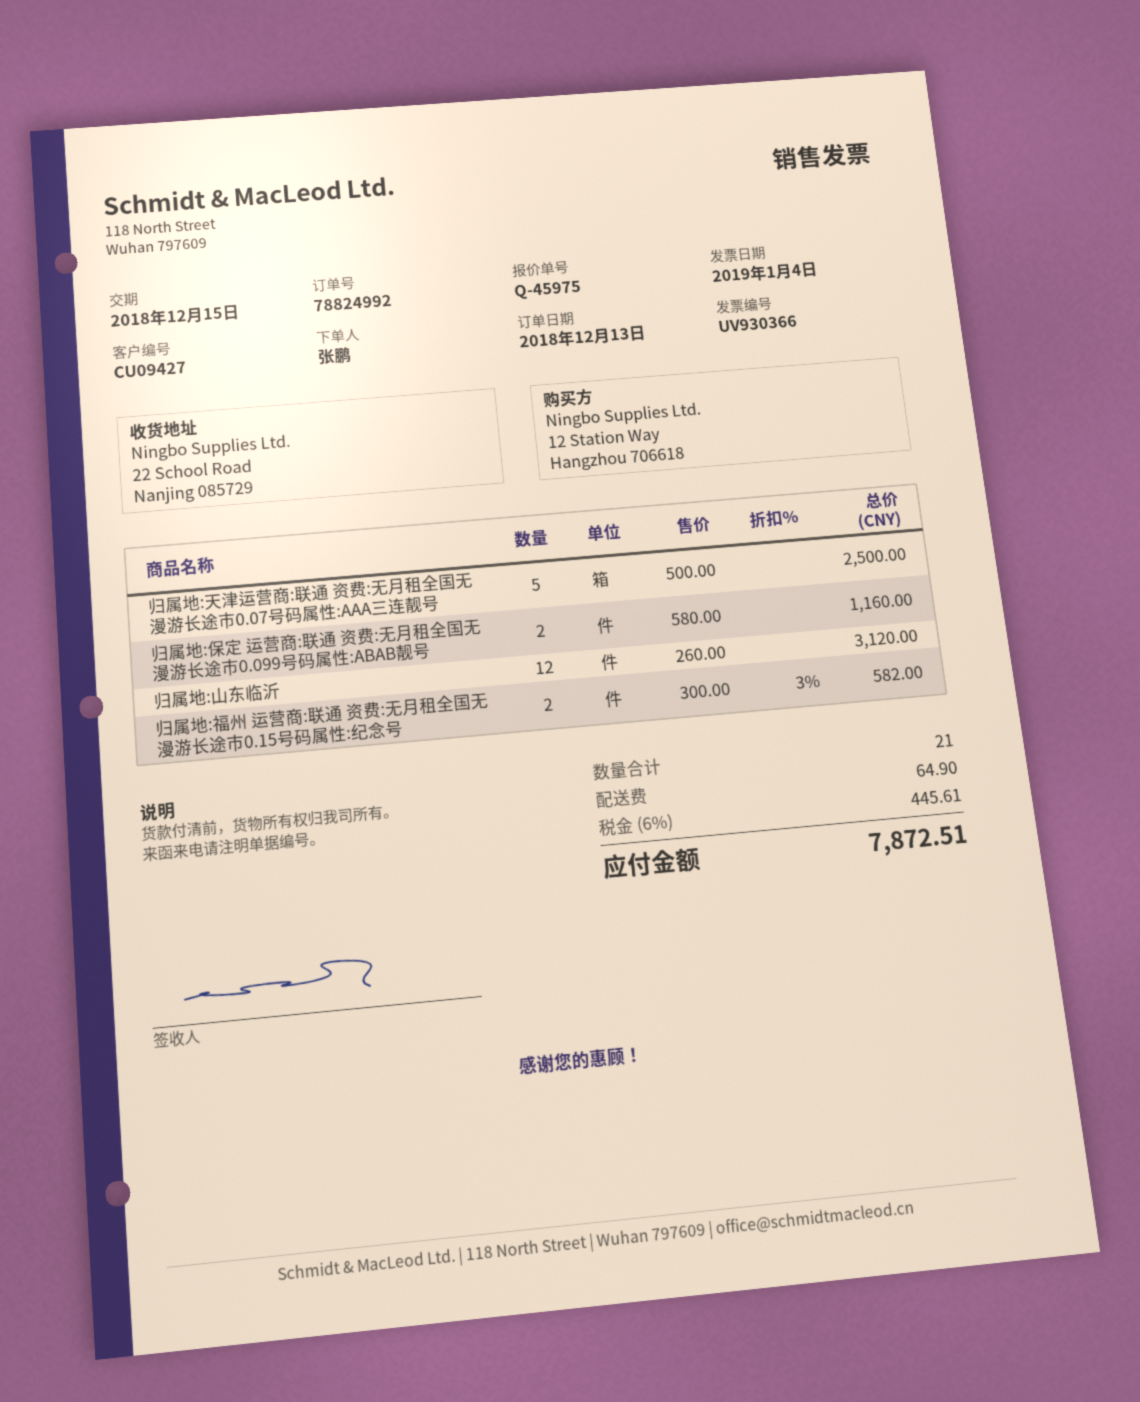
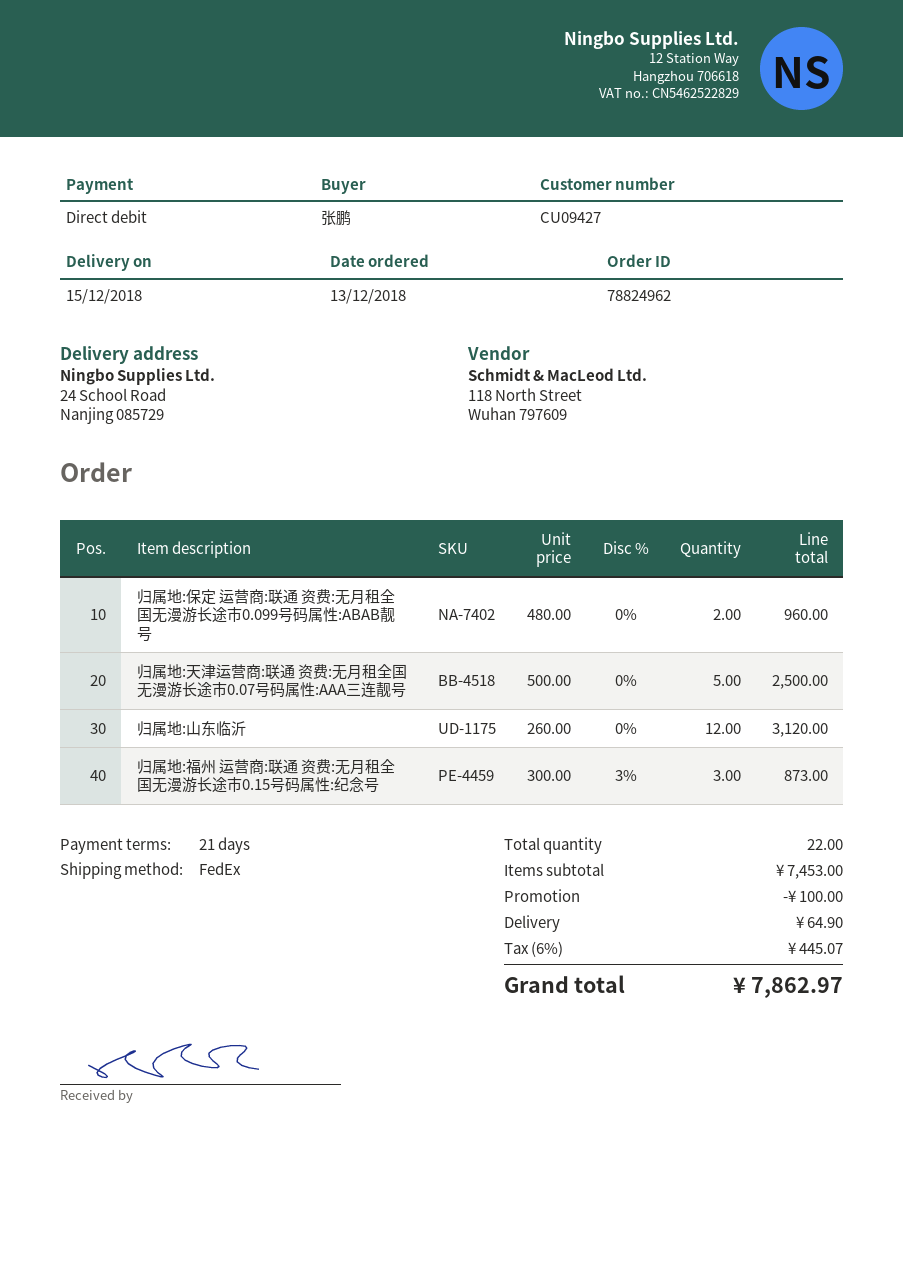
order number: 78824992 -> 78824962
ship to: 22 School Road, Nanjing 085729 -> 24 School Road, Nanjing 085729
归属地:保定 运营商:联通 资费:无月租全国无漫游长途市0.099号码属性:ABAB靓号: 2 x 580.00 = 1160.00 -> 2 x 480.00 = 960.00
归属地:福州 运营商:联通 资费:无月租全国无漫游长途市0.15号码属性:纪念号: 2 x 300.00 - 3% = 582.00 -> 3 x 300.00 - 3% = 873.00
total quantity: 21 -> 22
discount: none -> 100.00
tax: 6% = 445.61 -> 6% = 445.07
total: 7872.51 -> 7862.97

